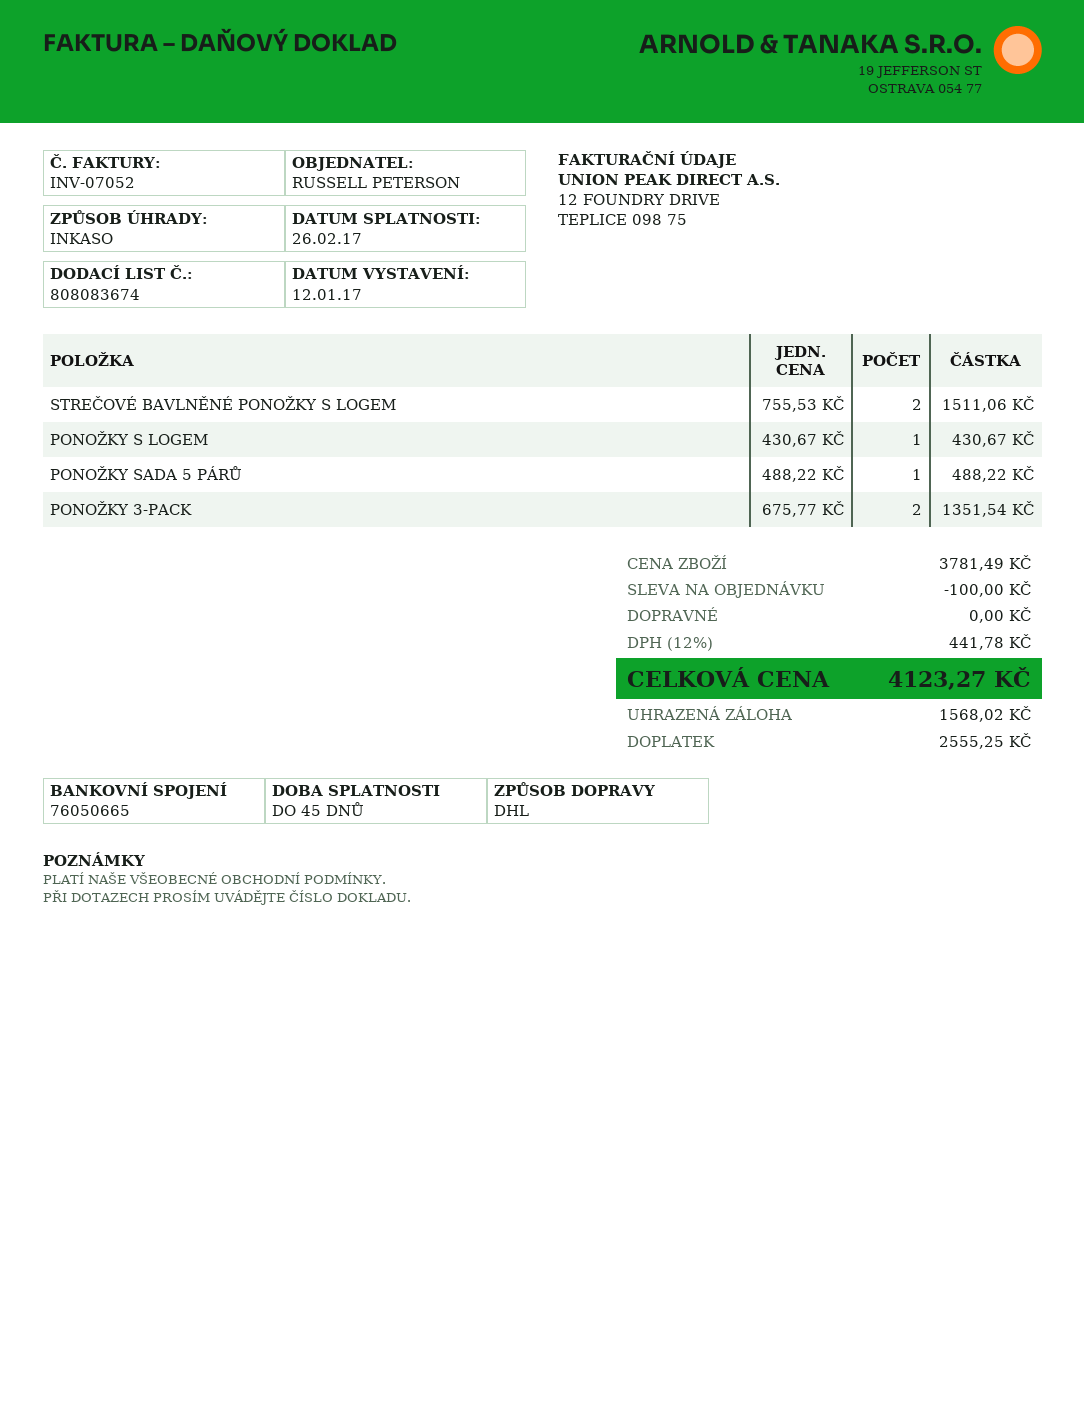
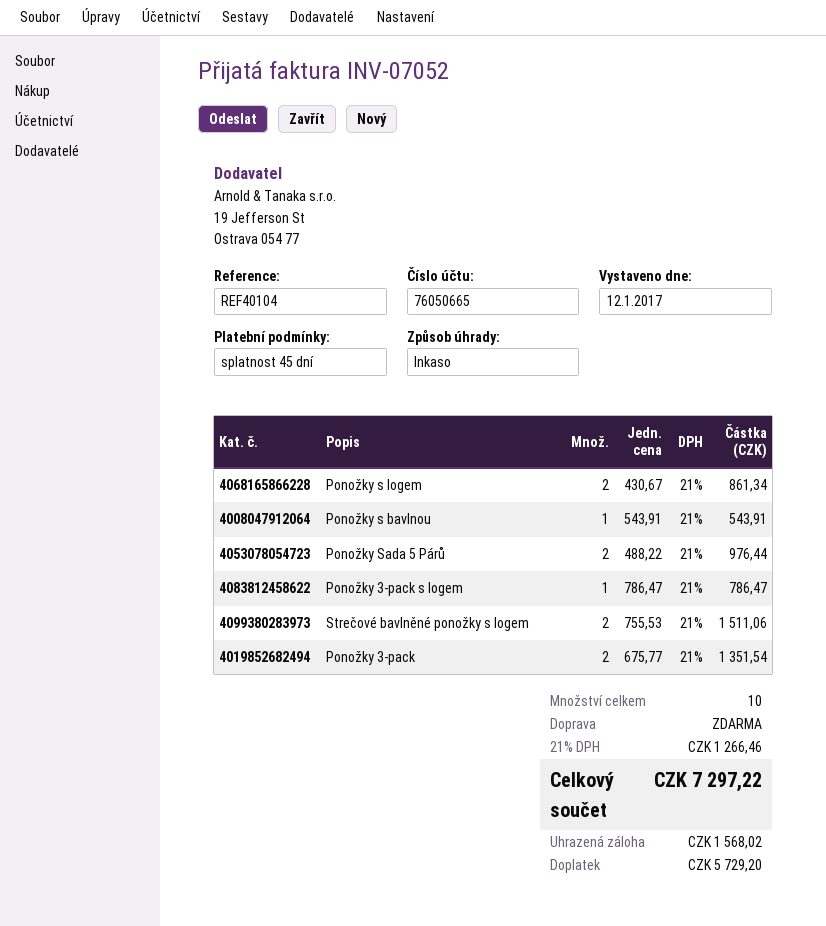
PONOŽKY S LOGEM: 1 x 430.67 = 430.67 -> 2 x 430.67 = 861.34
PONOŽKY SADA 5 PÁRŮ: 1 x 488.22 = 488.22 -> 2 x 488.22 = 976.44
Ponožky s bavlnou: none -> 1 x 543.91 = 543.91
Ponožky 3-pack s logem: none -> 1 x 786.47 = 786.47
discount: 100.00 -> none
tax: 12% = 441.78 -> 21% = 1266.46
total: 4123.27 -> 7297.22
balance: 2555.25 -> 5729.20

